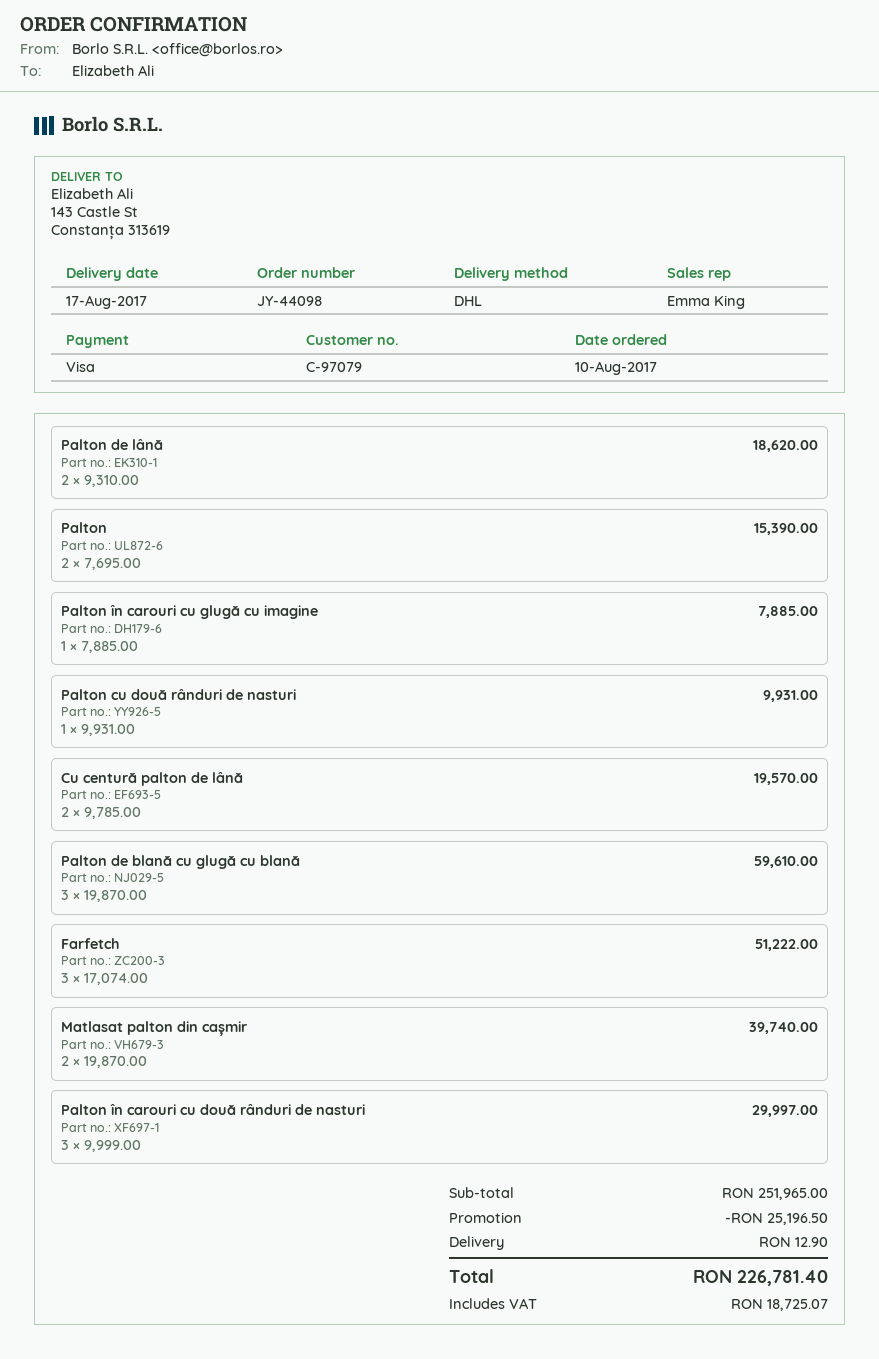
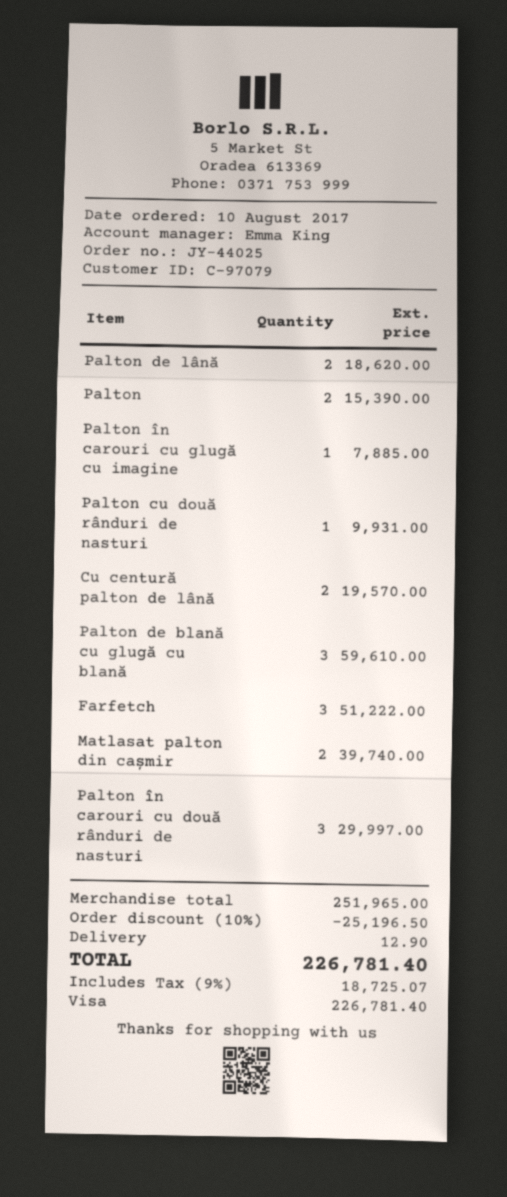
order number: JY-44098 -> JY-44025

